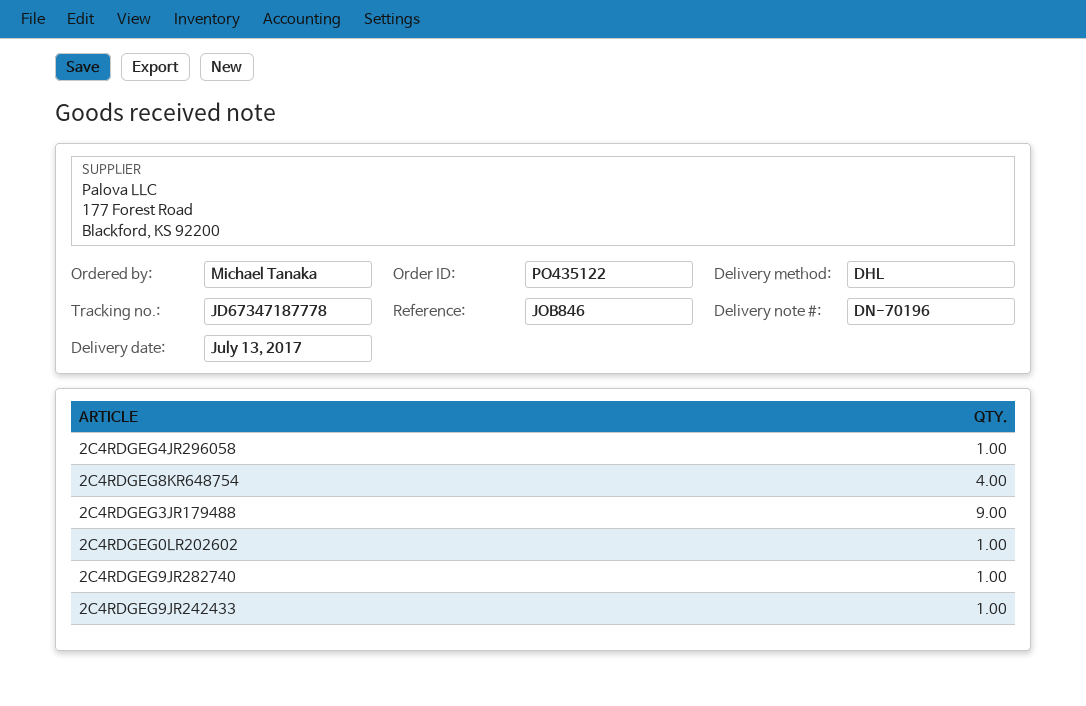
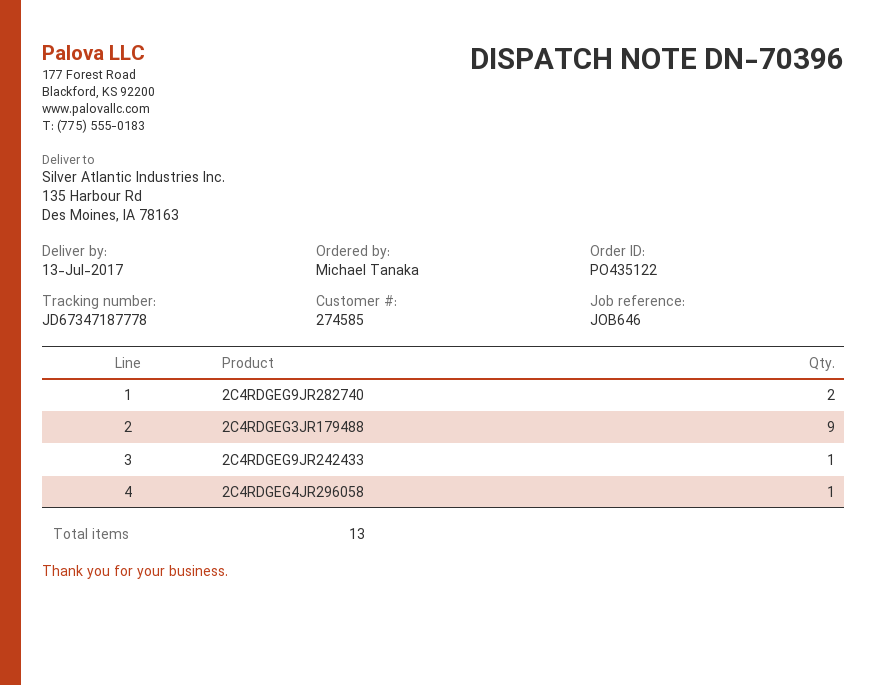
delivery note number: DN-70196 -> DN-70396
reference: JOB846 -> JOB646
2C4RDGEG8KR648754: 4 -> none
2C4RDGEG0LR202602: 1 -> none
2C4RDGEG9JR282740: 1 -> 2

